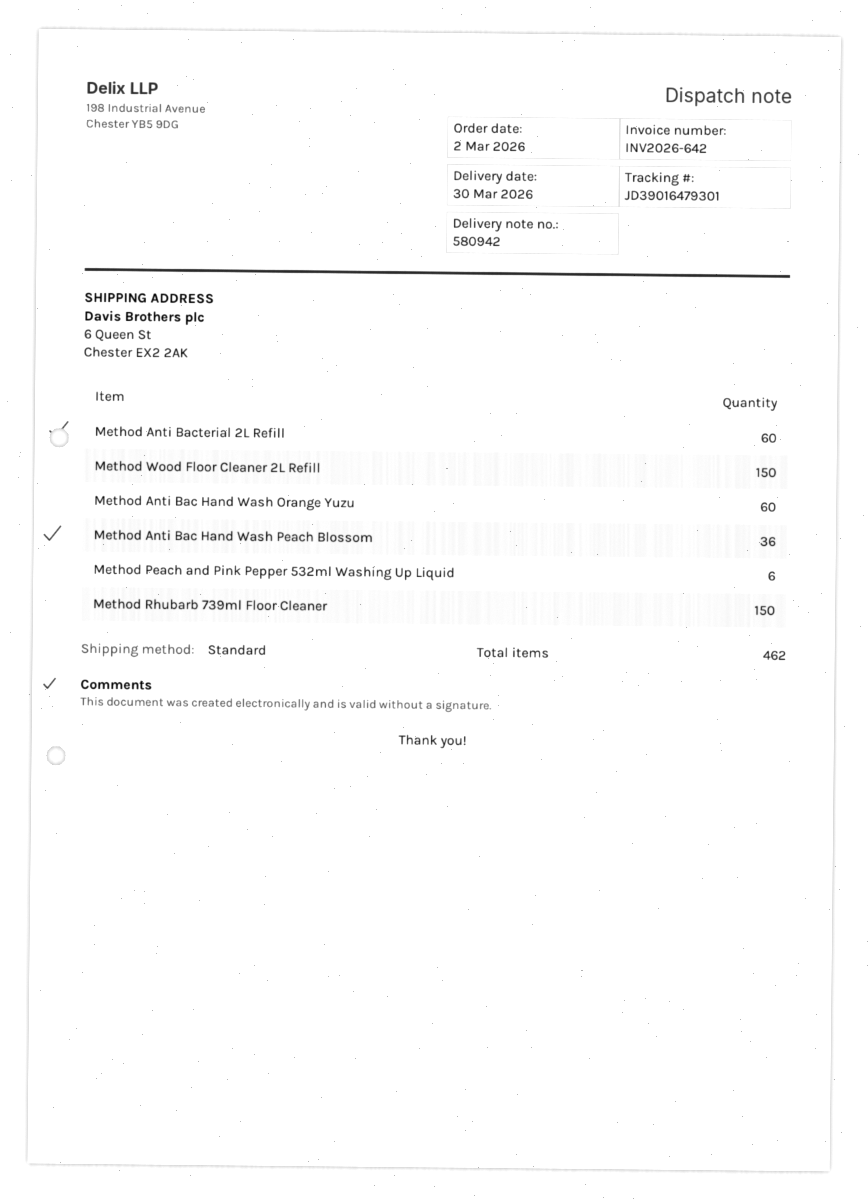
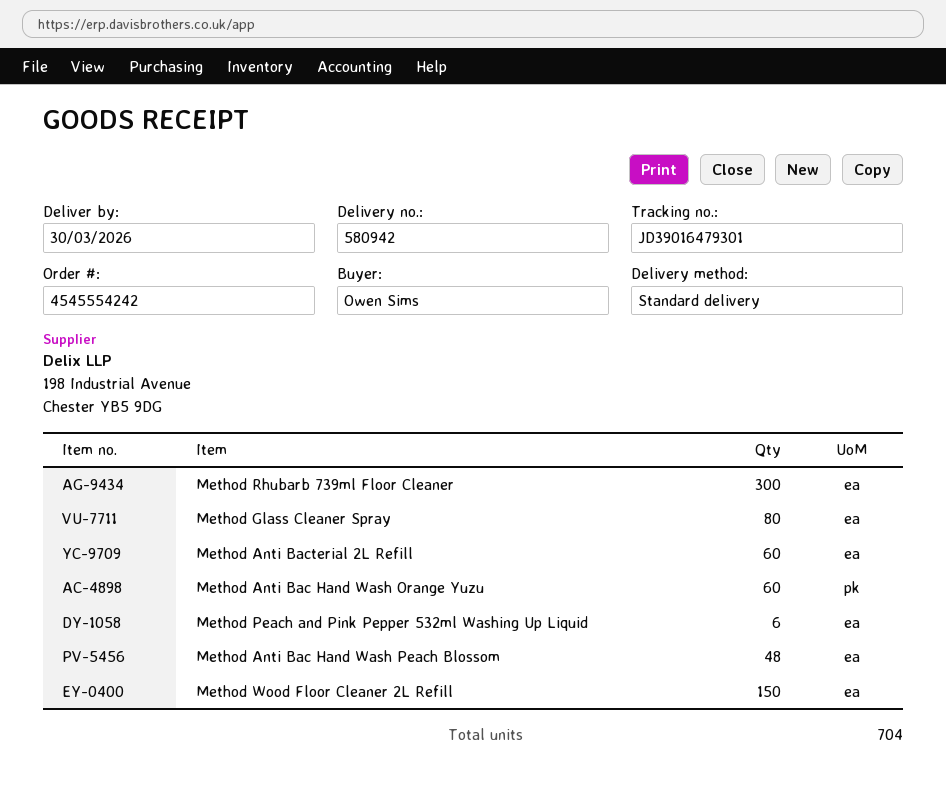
Method Anti Bac Hand Wash Peach Blossom: 36 -> 48
Method Rhubarb 739ml Floor Cleaner: 150 -> 300
Method Glass Cleaner Spray: none -> 80
total quantity: 462 -> 704

